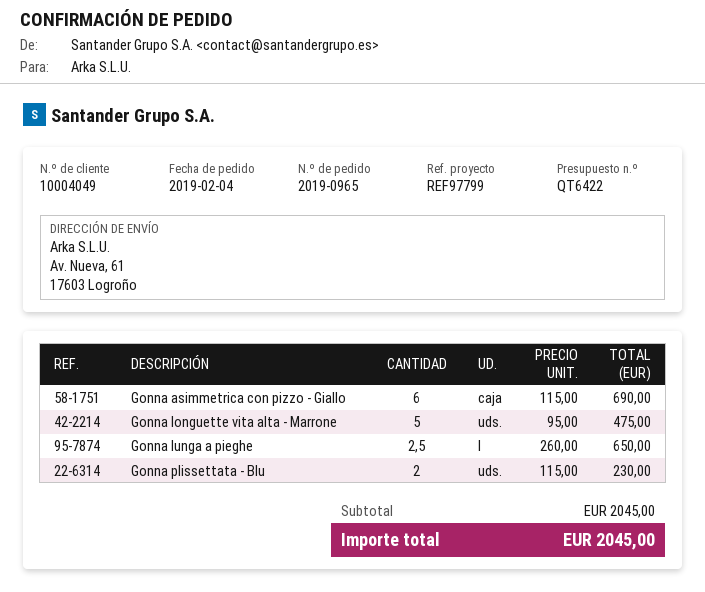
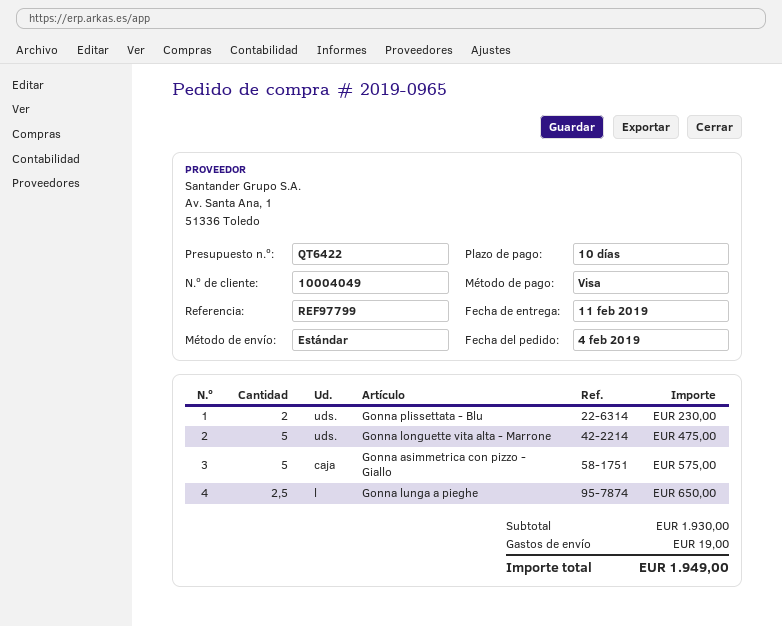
Gonna asimmetrica con pizzo - Giallo: 6 for 690.00 -> 5 for 575.00
subtotal: 2045.00 -> 1930.00
shipping: none -> 19.00
total: 2045.00 -> 1949.00

